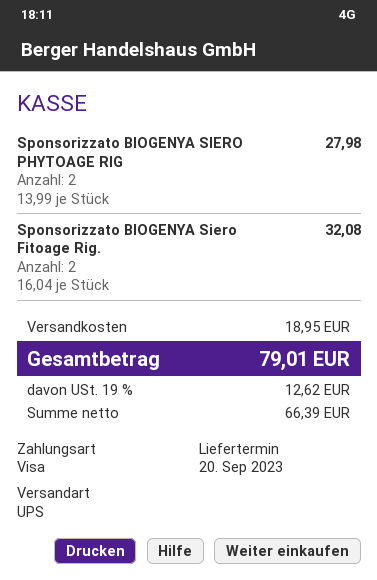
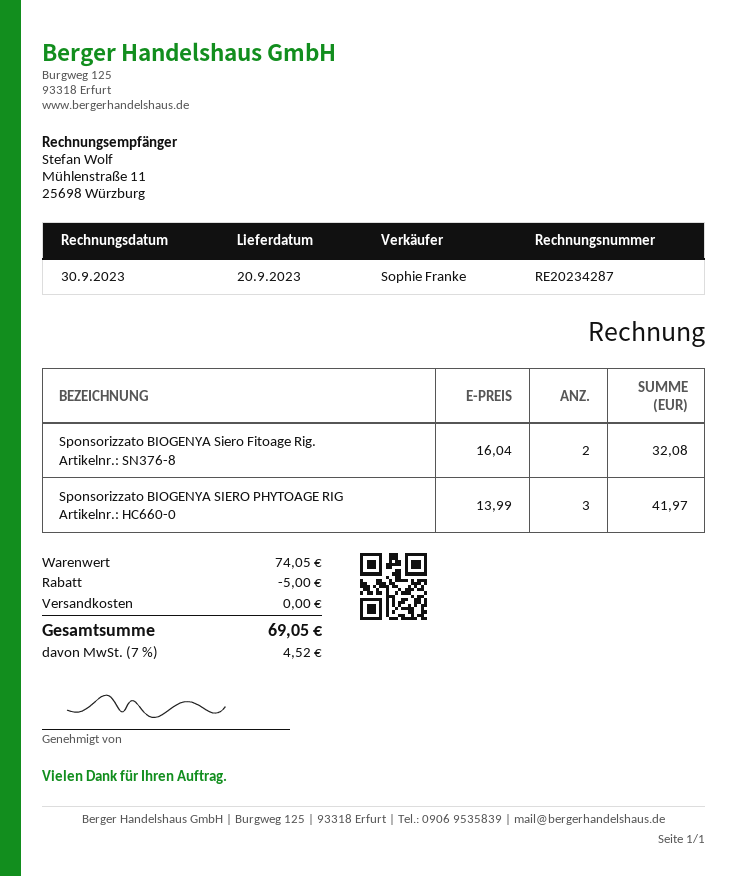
Sponsorizzato BIOGENYA SIERO PHYTOAGE RIG: 2 x 13.99 = 27.98 -> 3 x 13.99 = 41.97
discount: none -> 5.00
shipping: 18.95 -> 0.00
tax: 19% = 12.62 -> 7% = 4.52
total: 79.01 -> 69.05

